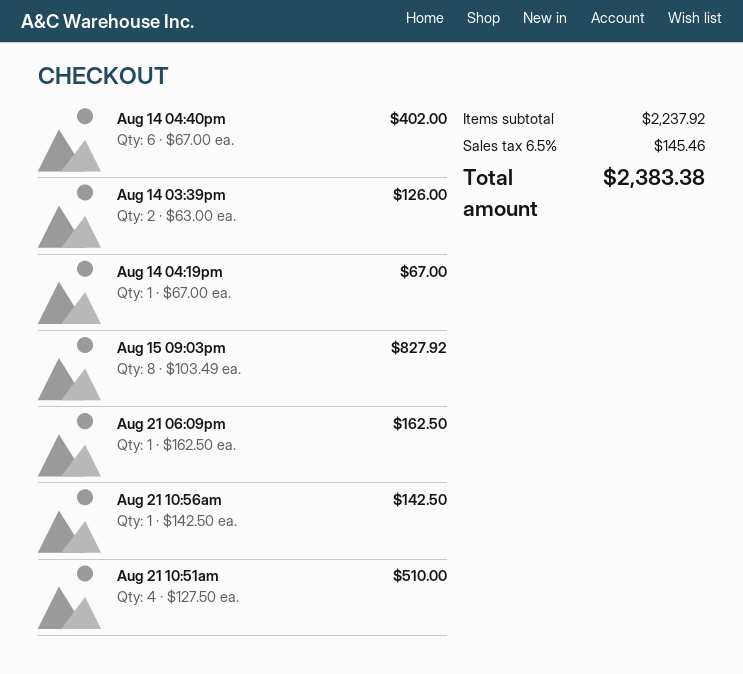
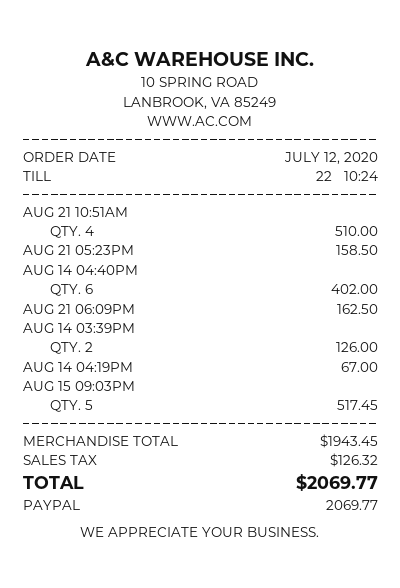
Aug 15 09:03pm: 8 for 827.92 -> 5 for 517.45
Aug 21 10:56am: 1 for 142.50 -> none
AUG 21 05:23PM: none -> 1 for 158.50
subtotal: 2237.92 -> 1943.45
tax: 145.46 -> 126.32
total: 2383.38 -> 2069.77

